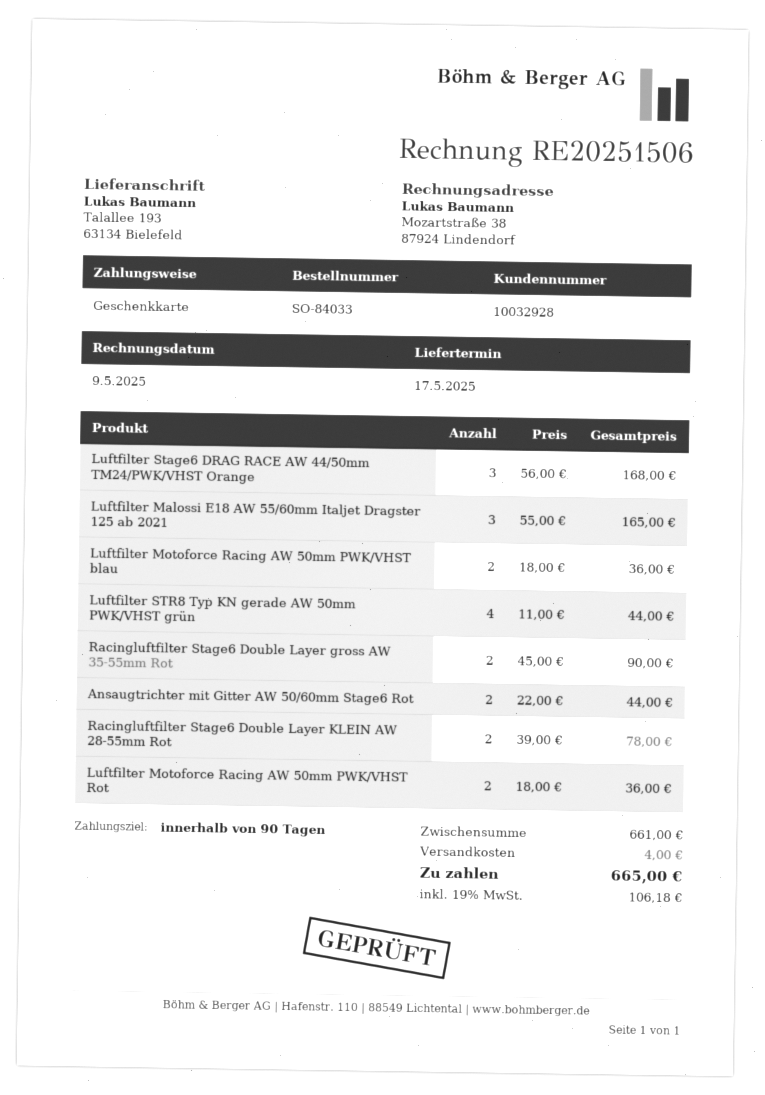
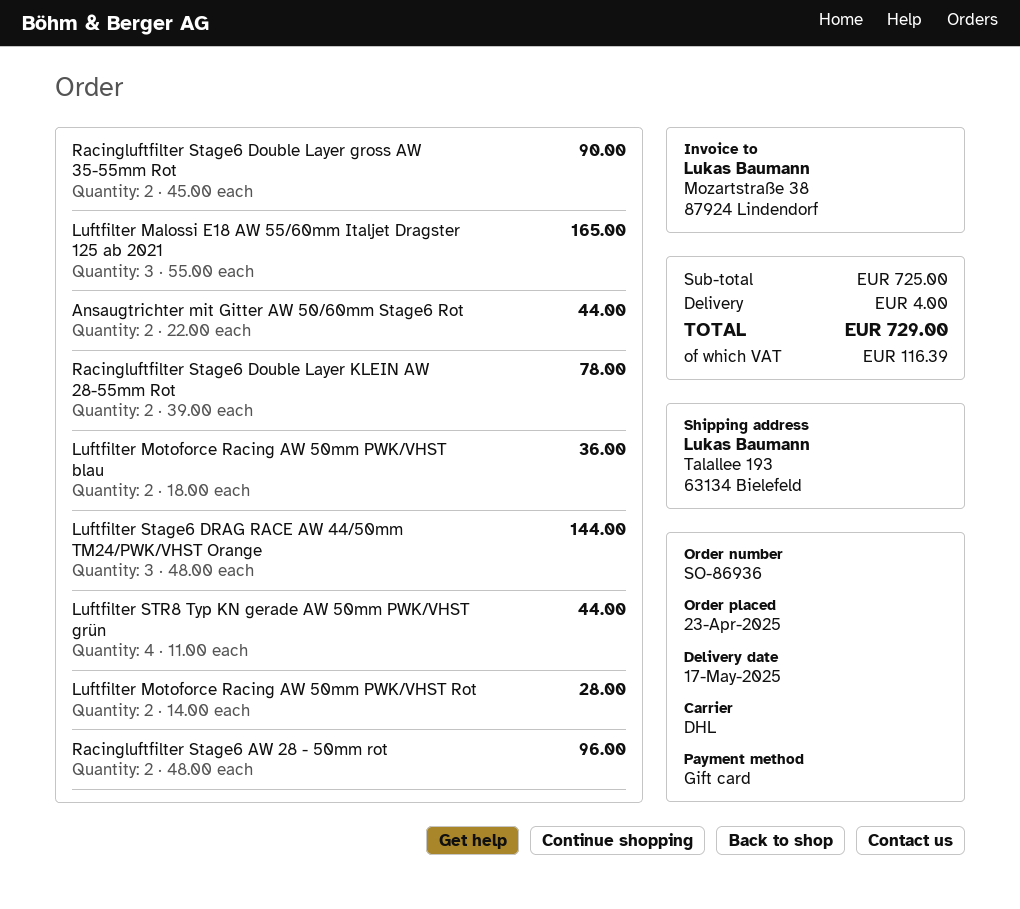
order number: SO-84033 -> SO-86936
Luftfilter Stage6 DRAG RACE AW 44/50mm TM24/PWK/VHST Orange: 3 x 56.00 = 168.00 -> 3 x 48.00 = 144.00
Luftfilter Motoforce Racing AW 50mm PWK/VHST Rot: 2 x 18.00 = 36.00 -> 2 x 14.00 = 28.00
Racingluftfilter Stage6 AW 28 - 50mm rot: none -> 2 x 48.00 = 96.00
subtotal: 661.00 -> 725.00
tax: 106.18 -> 116.39
total: 665.00 -> 729.00

